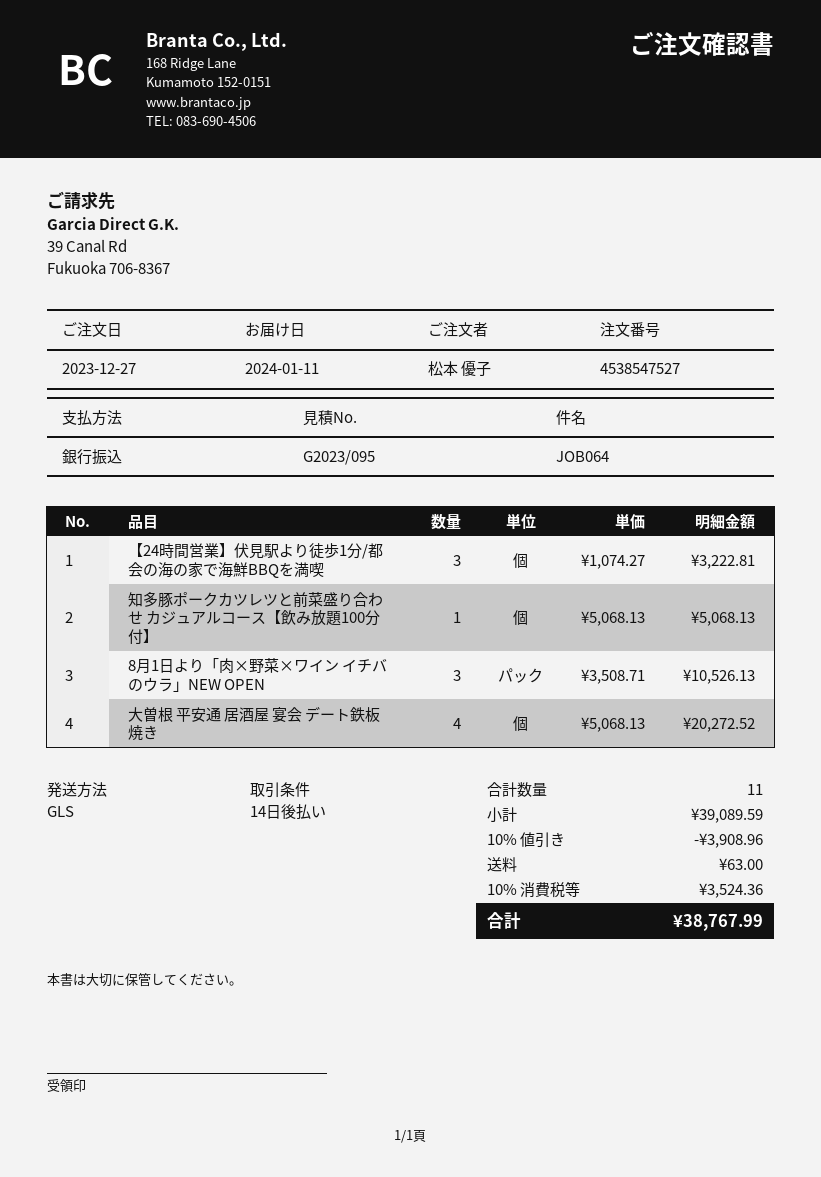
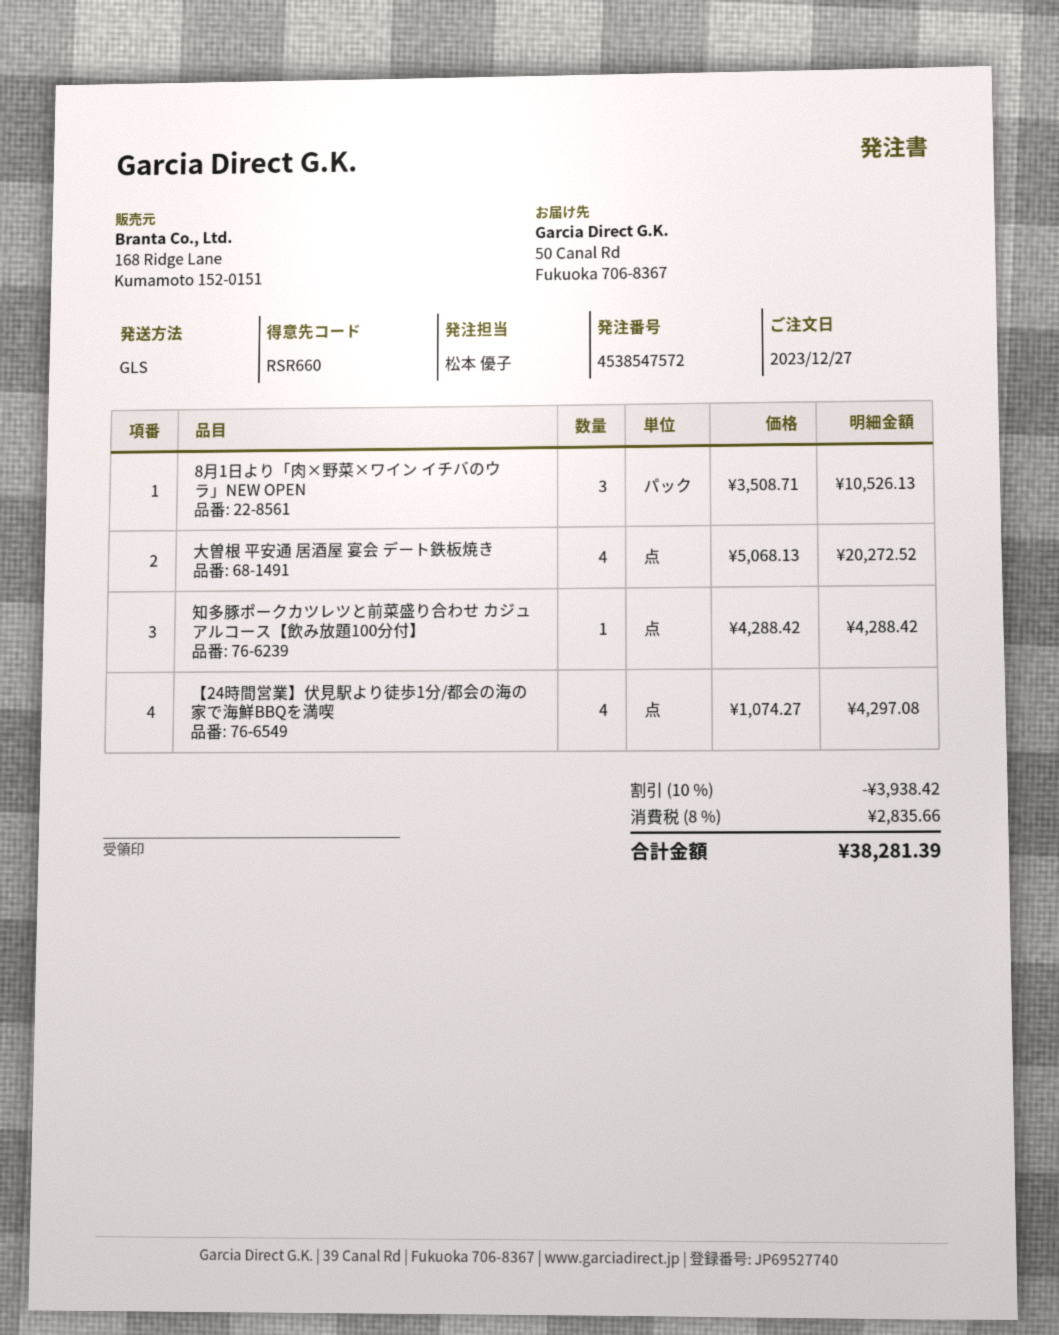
order number: 4538547527 -> 4538547572
【24時間営業】伏見駅より徒歩1分/都会の海の家で海鮮BBQを満喫: 3 x 1074.27 = 3222.81 -> 4 x 1074.27 = 4297.08
知多豚ポークカツレツと前菜盛り合わせ カジュアルコース【飲み放題100分付】: 1 x 5068.13 = 5068.13 -> 1 x 4288.42 = 4288.42
discount: 10% = 3908.96 -> 10% = 3938.42
shipping: 63.00 -> none
tax: 10% = 3524.36 -> 8% = 2835.66
total: 38767.99 -> 38281.39

